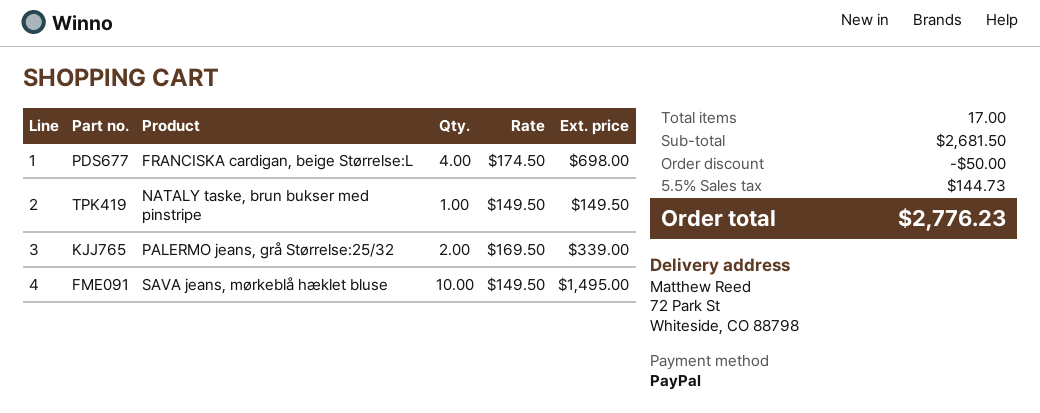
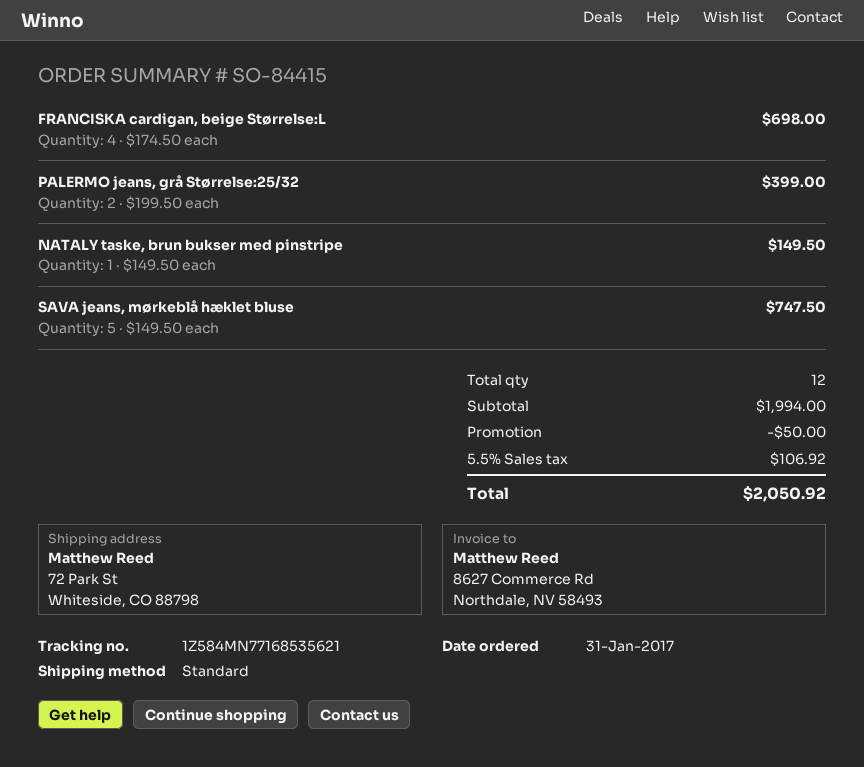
PALERMO jeans, grå Størrelse:25/32: 2 x 169.50 = 339.00 -> 2 x 199.50 = 399.00
SAVA jeans, mørkeblå hæklet bluse: 10 x 149.50 = 1495.00 -> 5 x 149.50 = 747.50
total quantity: 17 -> 12
subtotal: 2681.50 -> 1994.00
tax: 5.5% = 144.73 -> 5.5% = 106.92
total: 2776.23 -> 2050.92

